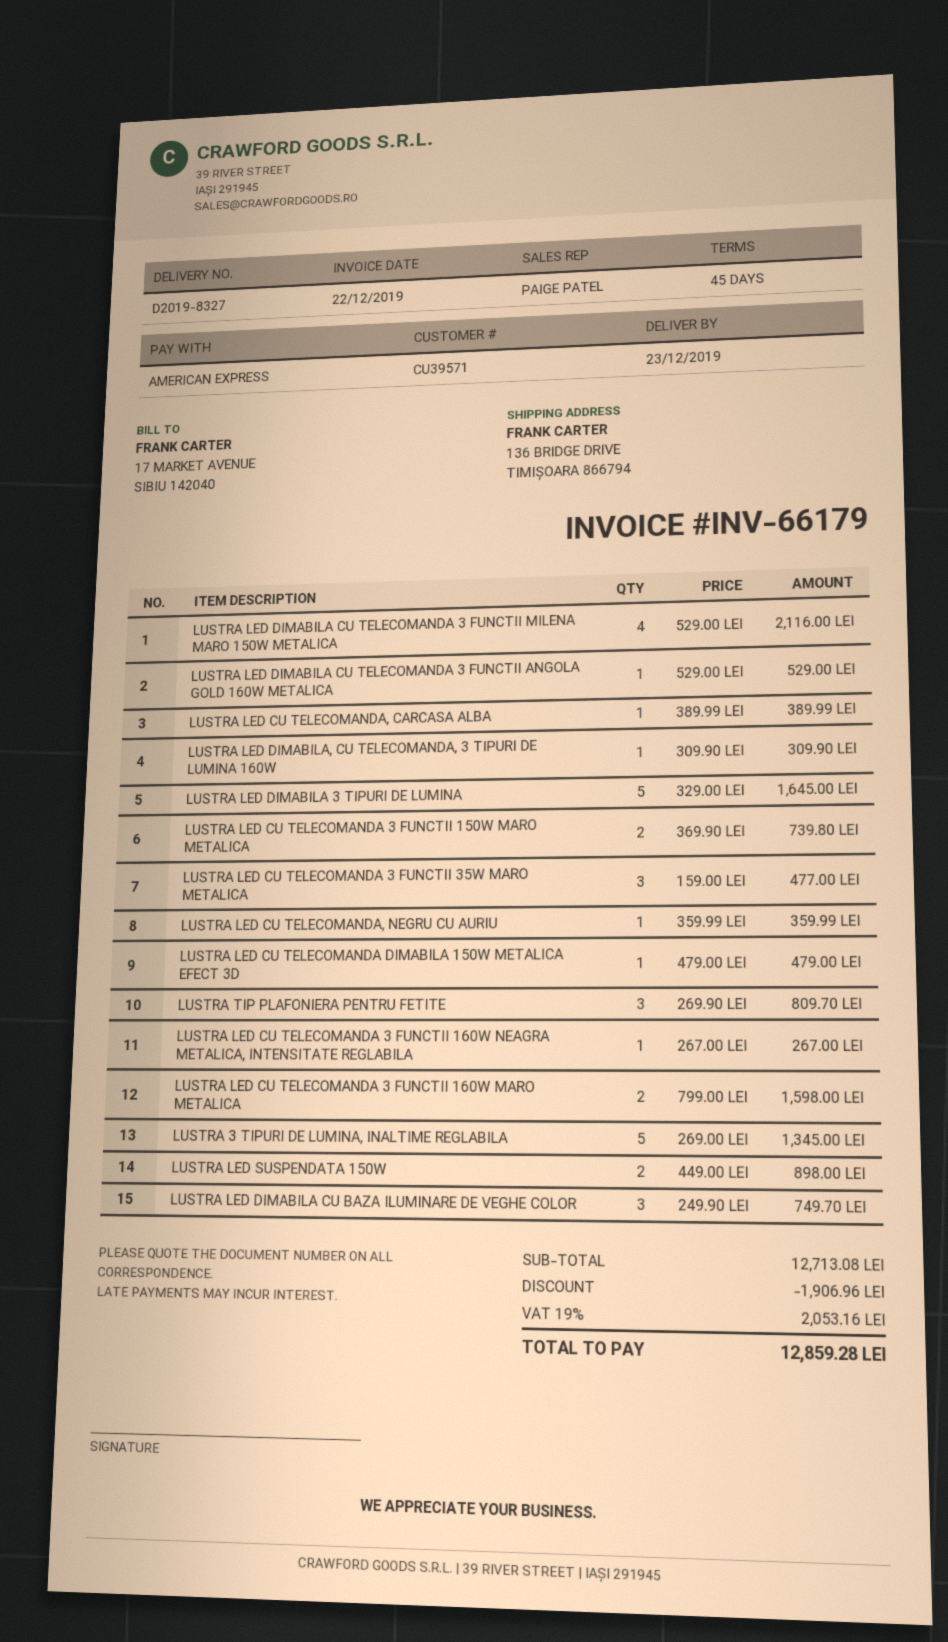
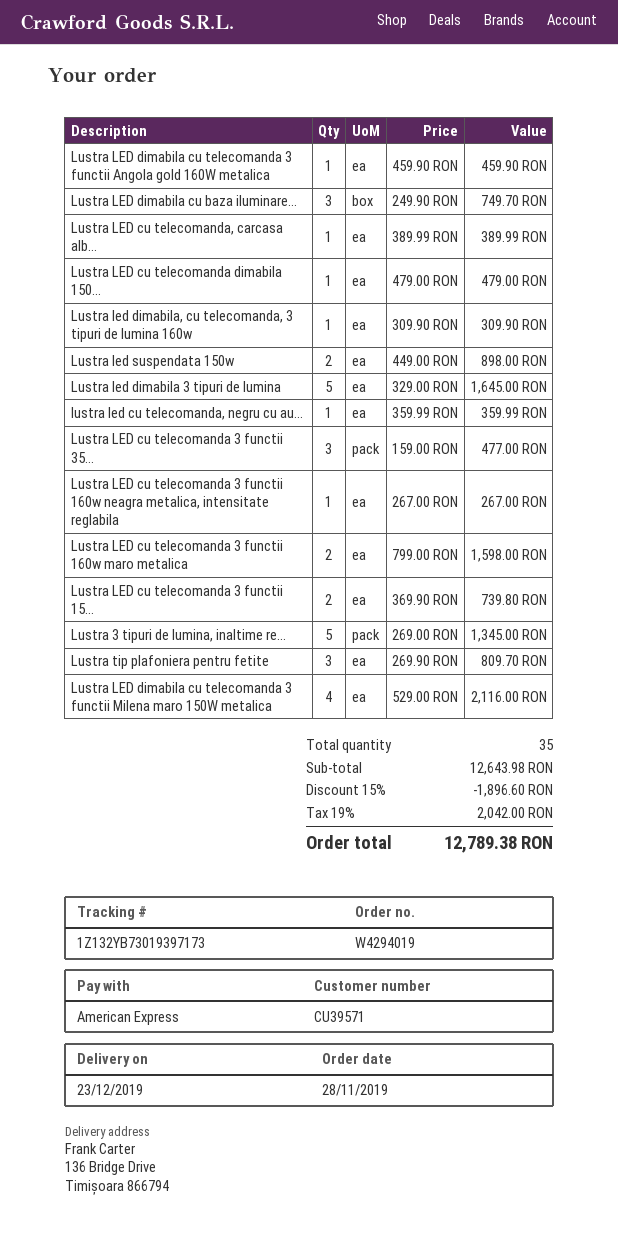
LUSTRA LED DIMABILA CU TELECOMANDA 3 FUNCTII ANGOLA GOLD 160W METALICA: 1 x 529.00 = 529.00 -> 1 x 459.90 = 459.90
subtotal: 12713.08 -> 12643.98
discount: 1906.96 -> 1896.60
tax: 19% = 2053.16 -> 19% = 2042.00
total: 12859.28 -> 12789.38

